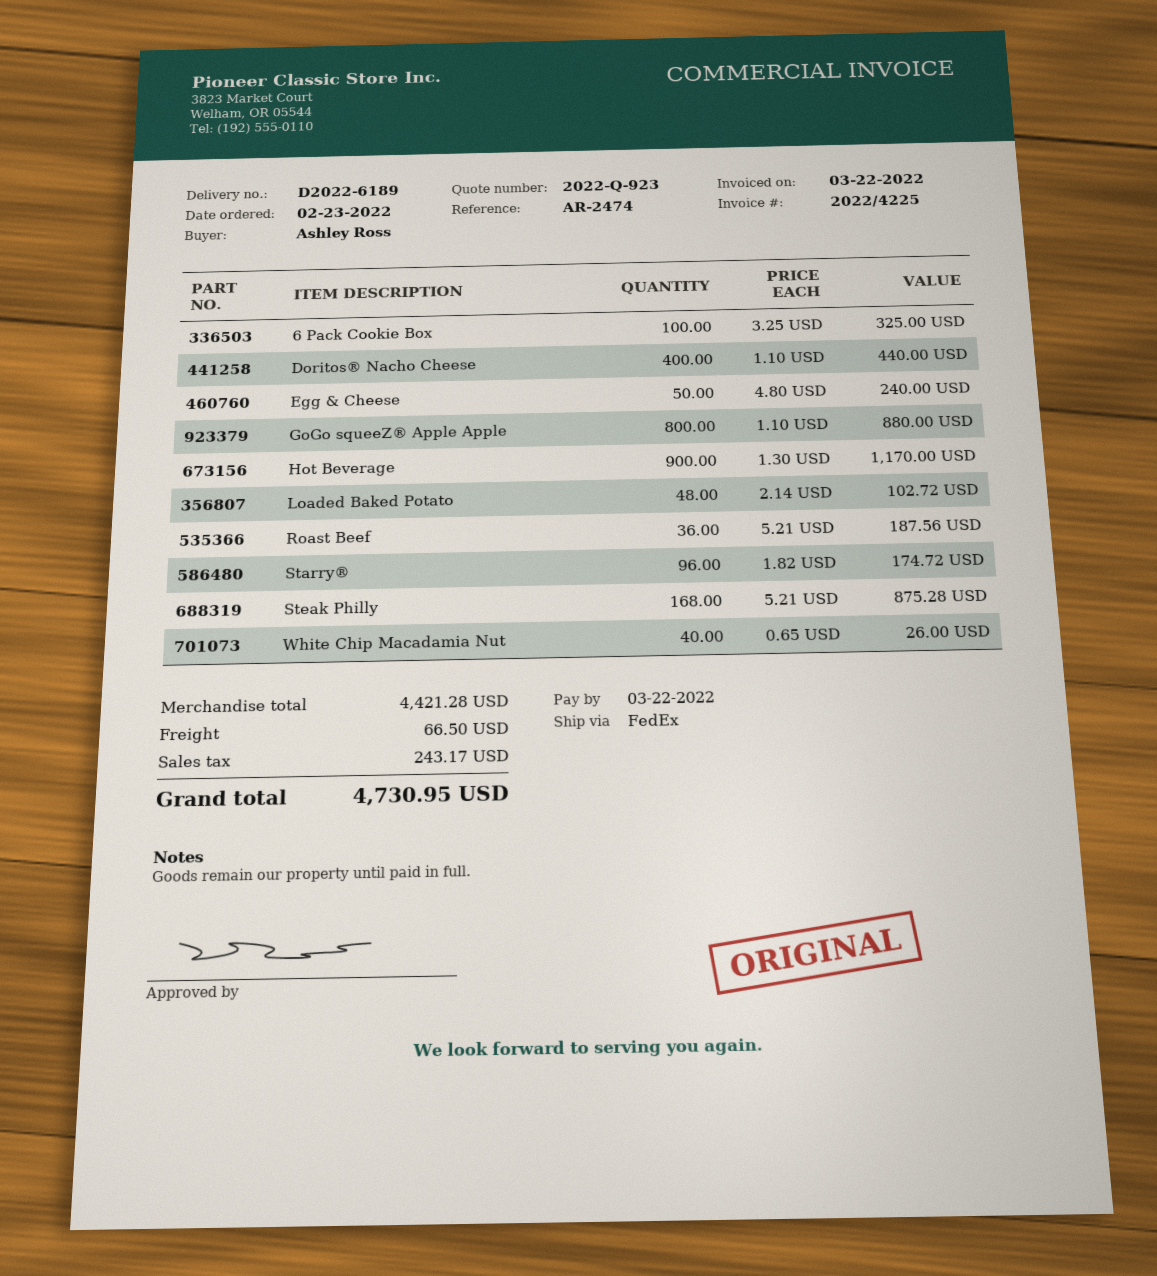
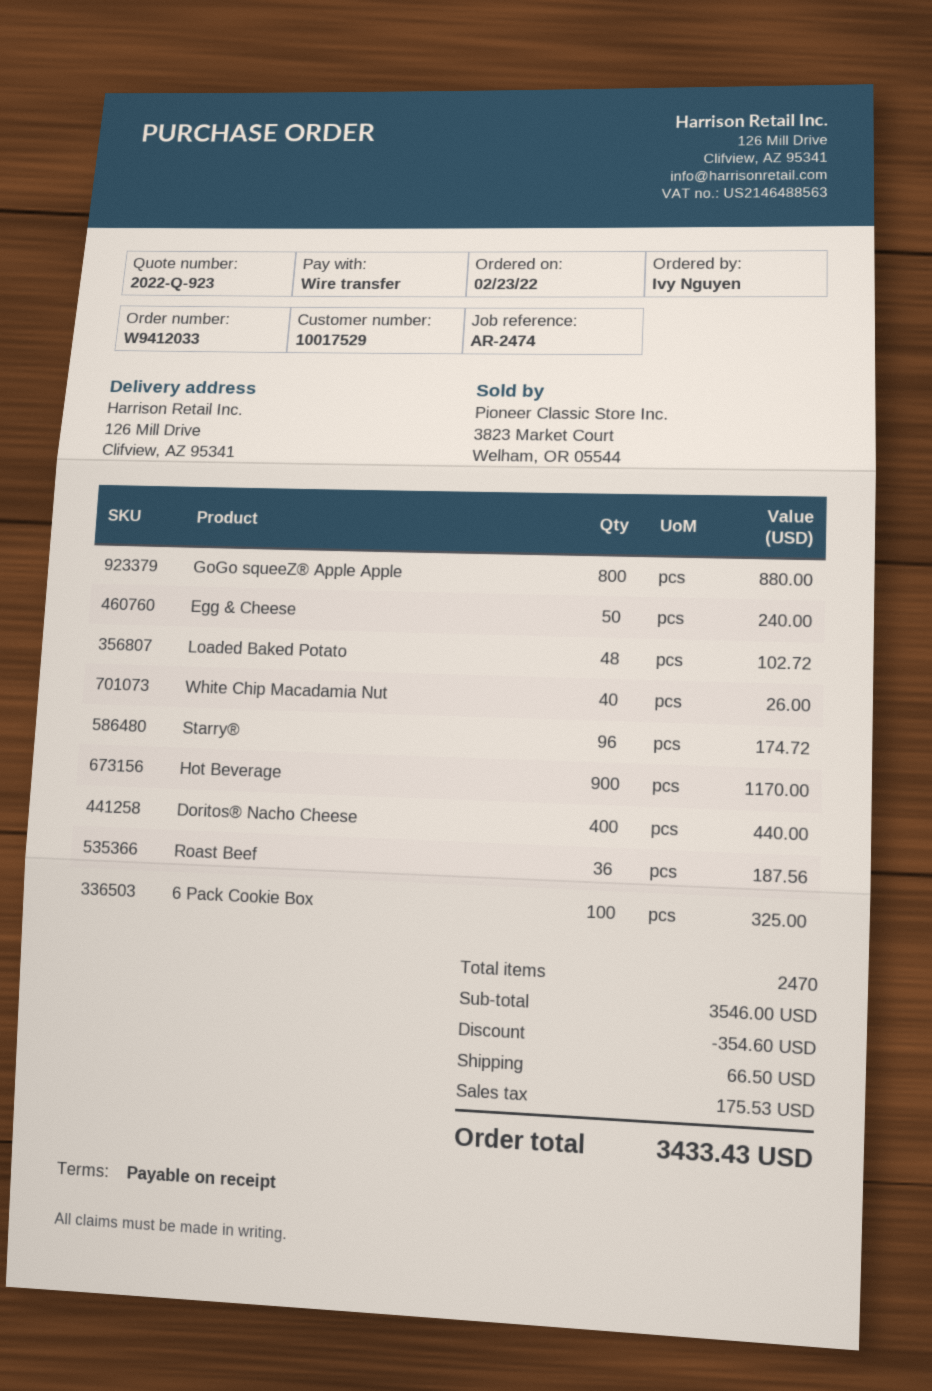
ordered by: Ashley Ross -> Ivy Nguyen
Steak Philly: 168 for 875.28 -> none
subtotal: 4421.28 -> 3546.00
discount: none -> 354.60
tax: 243.17 -> 175.53
total: 4730.95 -> 3433.43

